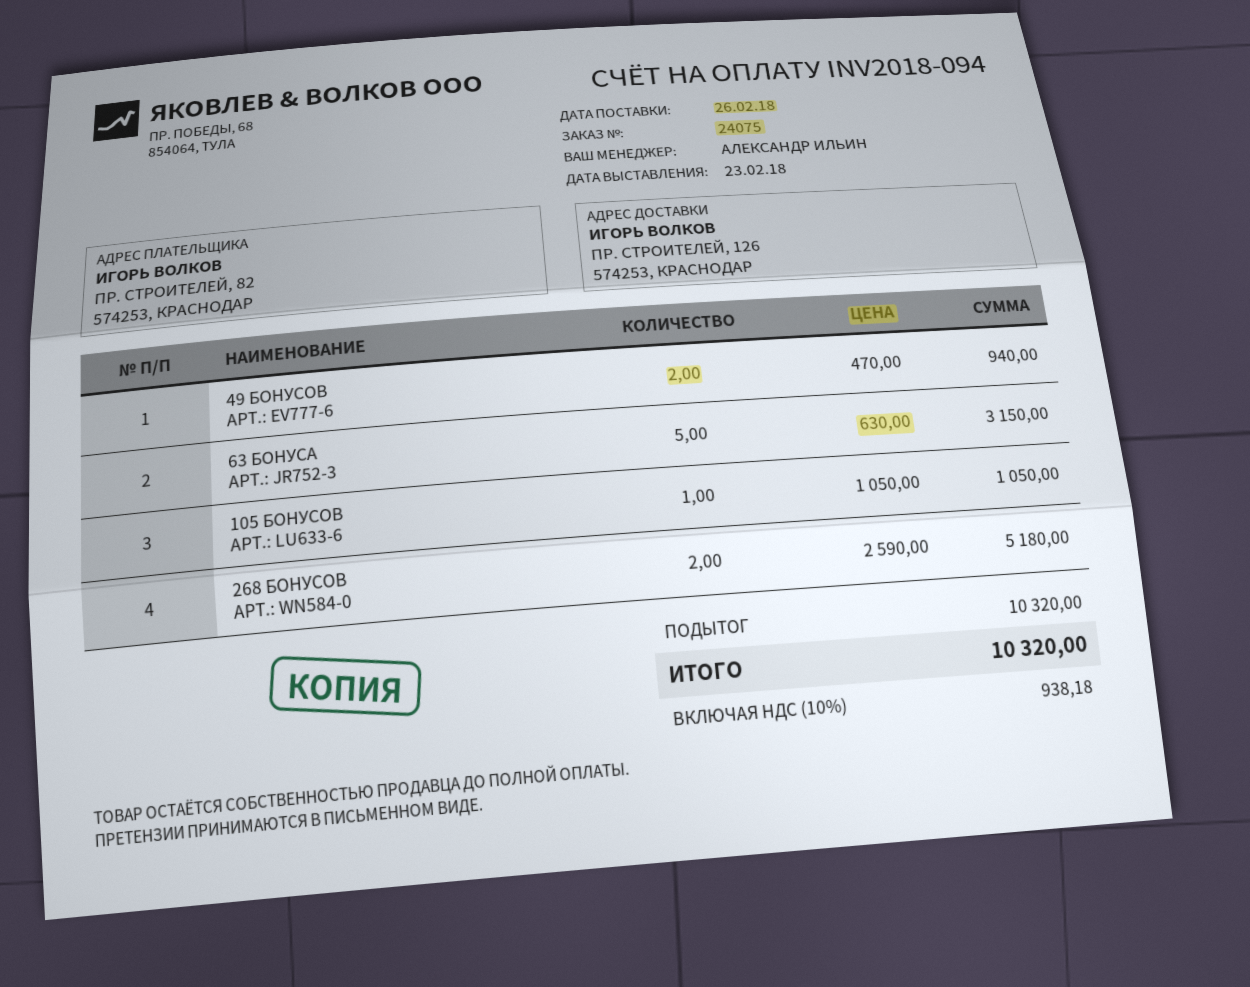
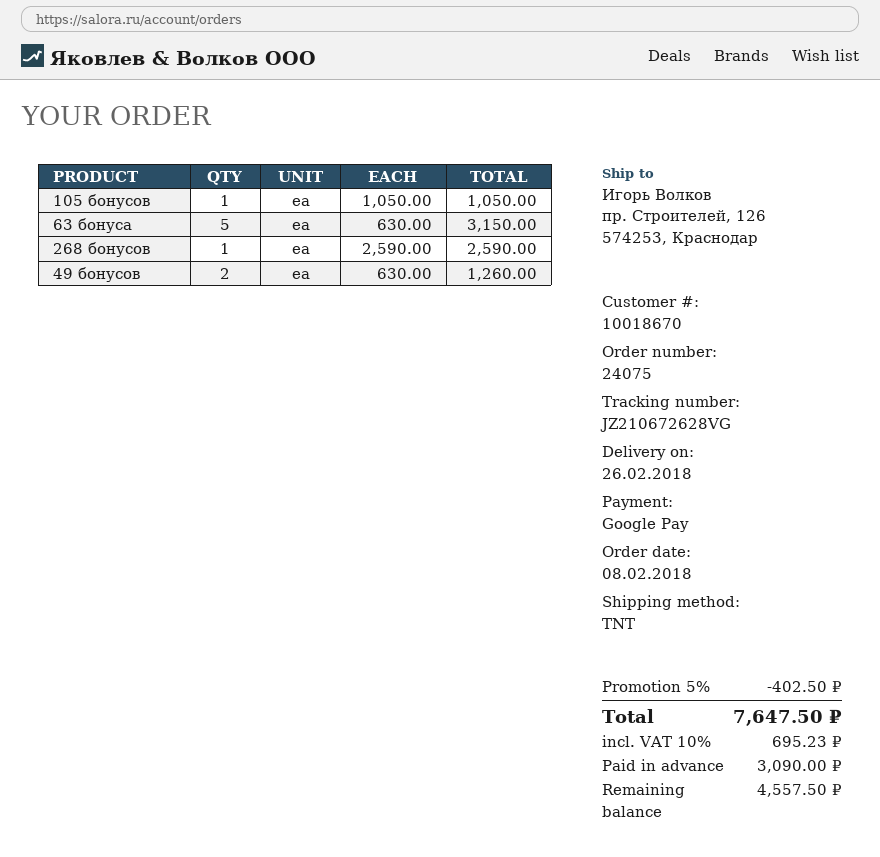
49 БОНУСОВ: 2 x 470.00 = 940.00 -> 2 x 630.00 = 1260.00
268 БОНУСОВ: 2 x 2590.00 = 5180.00 -> 1 x 2590.00 = 2590.00
discount: none -> 5% = 402.50
tax: 10% = 938.18 -> 10% = 695.23
total: 10320.00 -> 7647.50

